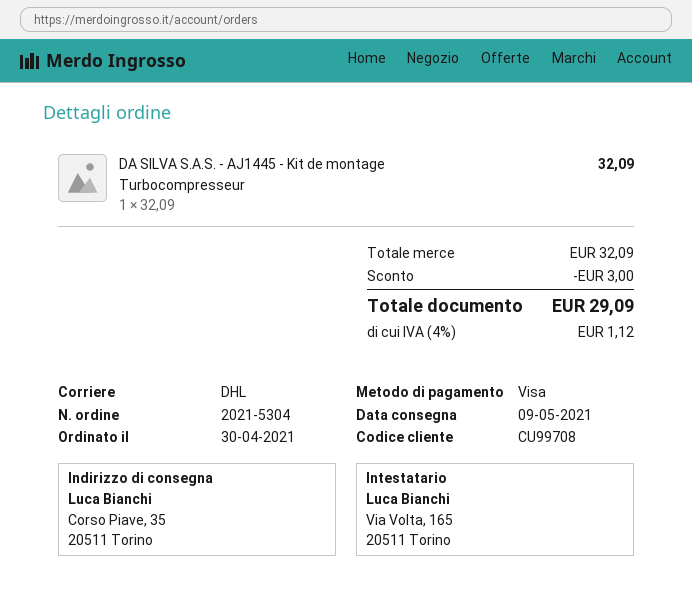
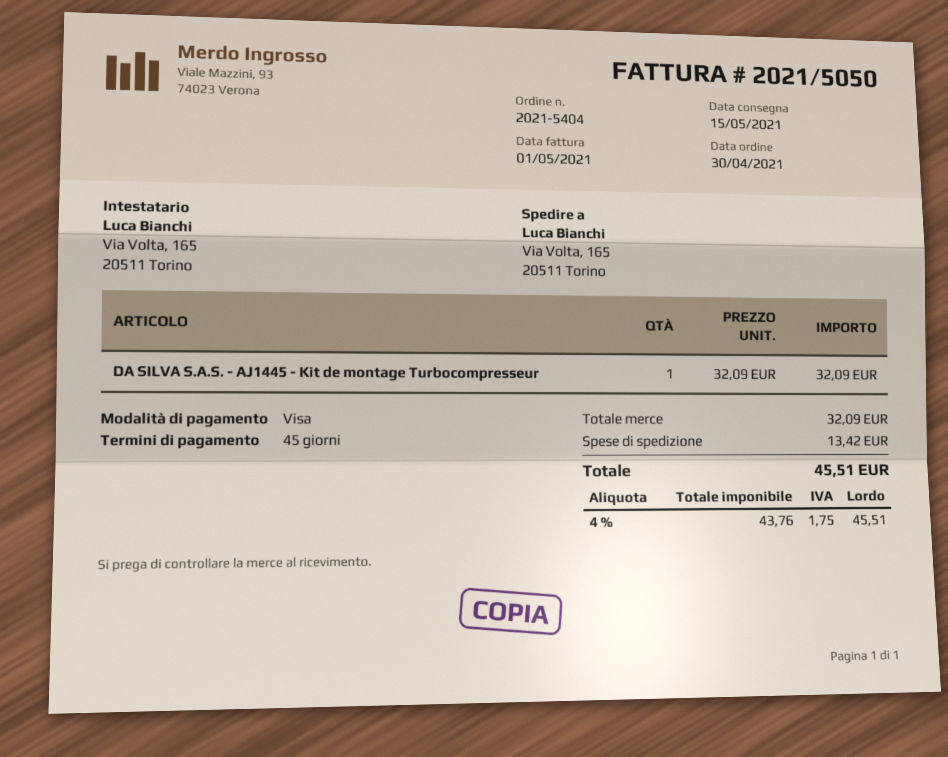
order number: 2021-5304 -> 2021-5404
delivery date: 2021-05-09 -> 2021-05-15
ship to: Corso Piave, 35, 20511 Torino -> Via Volta, 165, 20511 Torino
discount: 3.00 -> none
shipping: none -> 13.42
tax: 4% = 1.12 -> 4% = 1.75
total: 29.09 -> 45.51

